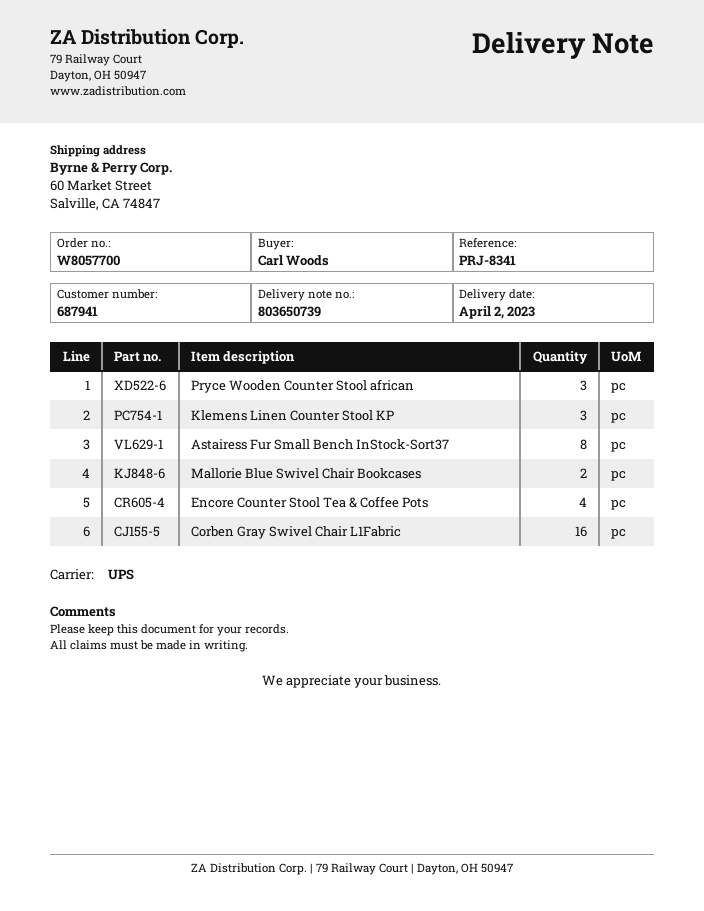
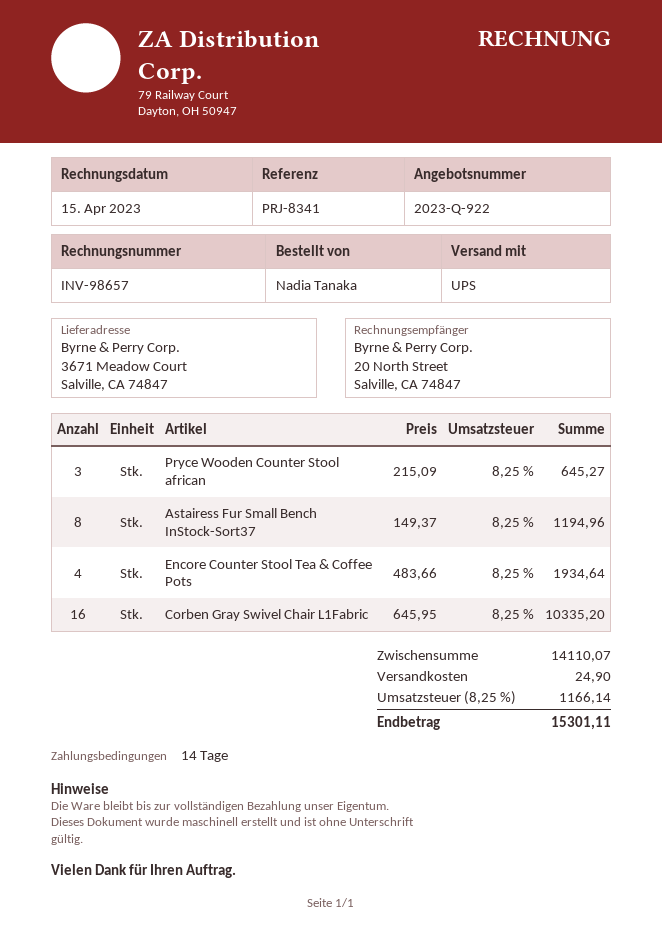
ordered by: Carl Woods -> Nadia Tanaka
ship to: 60 Market Street, Salville, CA 74847 -> 3671 Meadow Court, Salville, CA 74847
Klemens Linen Counter Stool KP: 3 -> none
Mallorie Blue Swivel Chair Bookcases: 2 -> none

